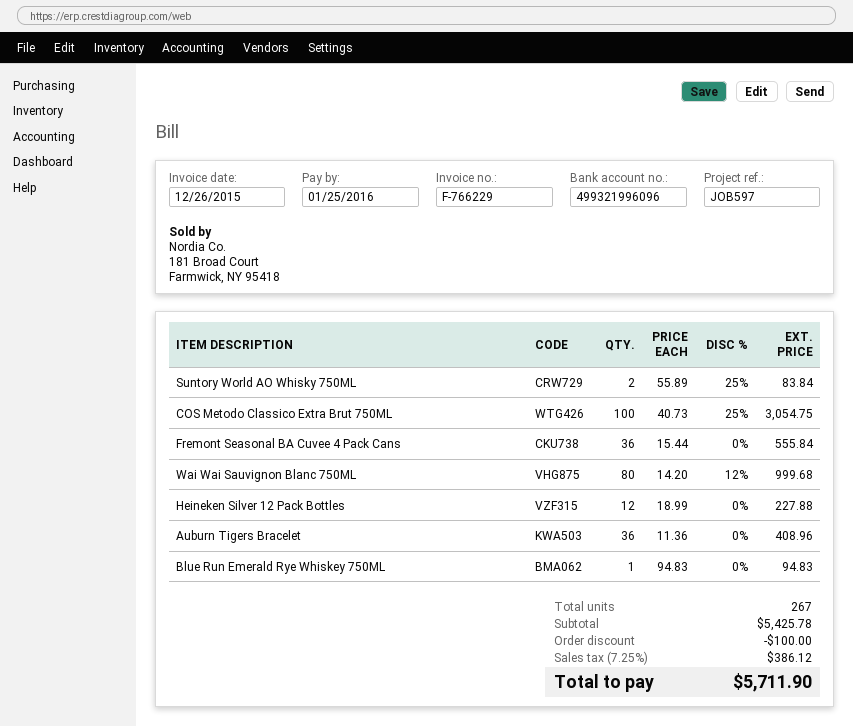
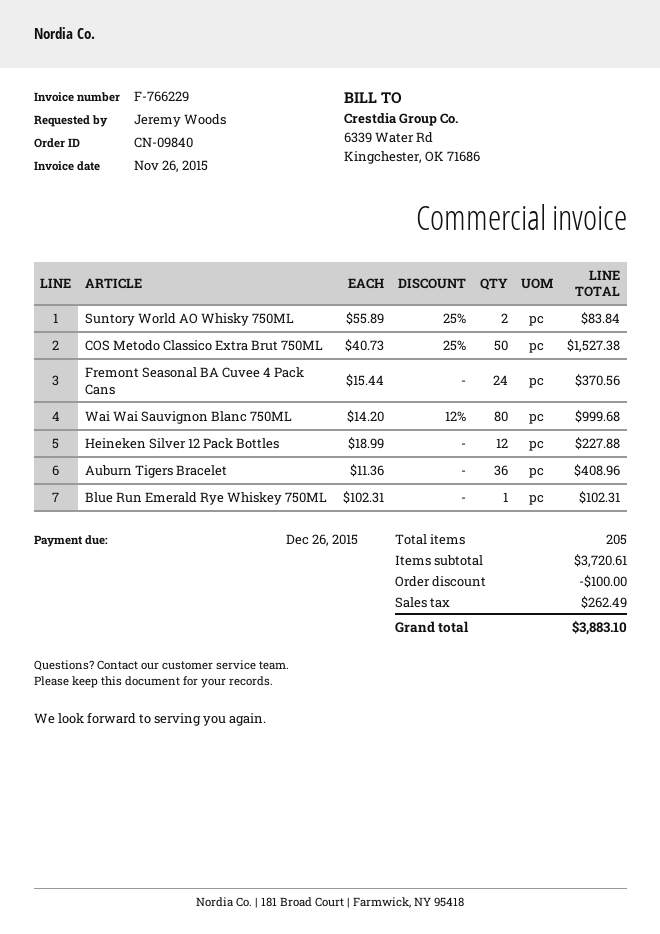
invoice date: 2015-12-26 -> 2015-11-26
due date: 2016-01-25 -> 2015-12-26
COS Metodo Classico Extra Brut 750ML: 100 x 40.73 - 25% = 3054.75 -> 50 x 40.73 - 25% = 1527.38
Fremont Seasonal BA Cuvee 4 Pack Cans: 36 x 15.44 = 555.84 -> 24 x 15.44 = 370.56
Blue Run Emerald Rye Whiskey 750ML: 1 x 94.83 = 94.83 -> 1 x 102.31 = 102.31
total quantity: 267 -> 205
subtotal: 5425.78 -> 3720.61
tax: 386.12 -> 262.49
total: 5711.90 -> 3883.10

